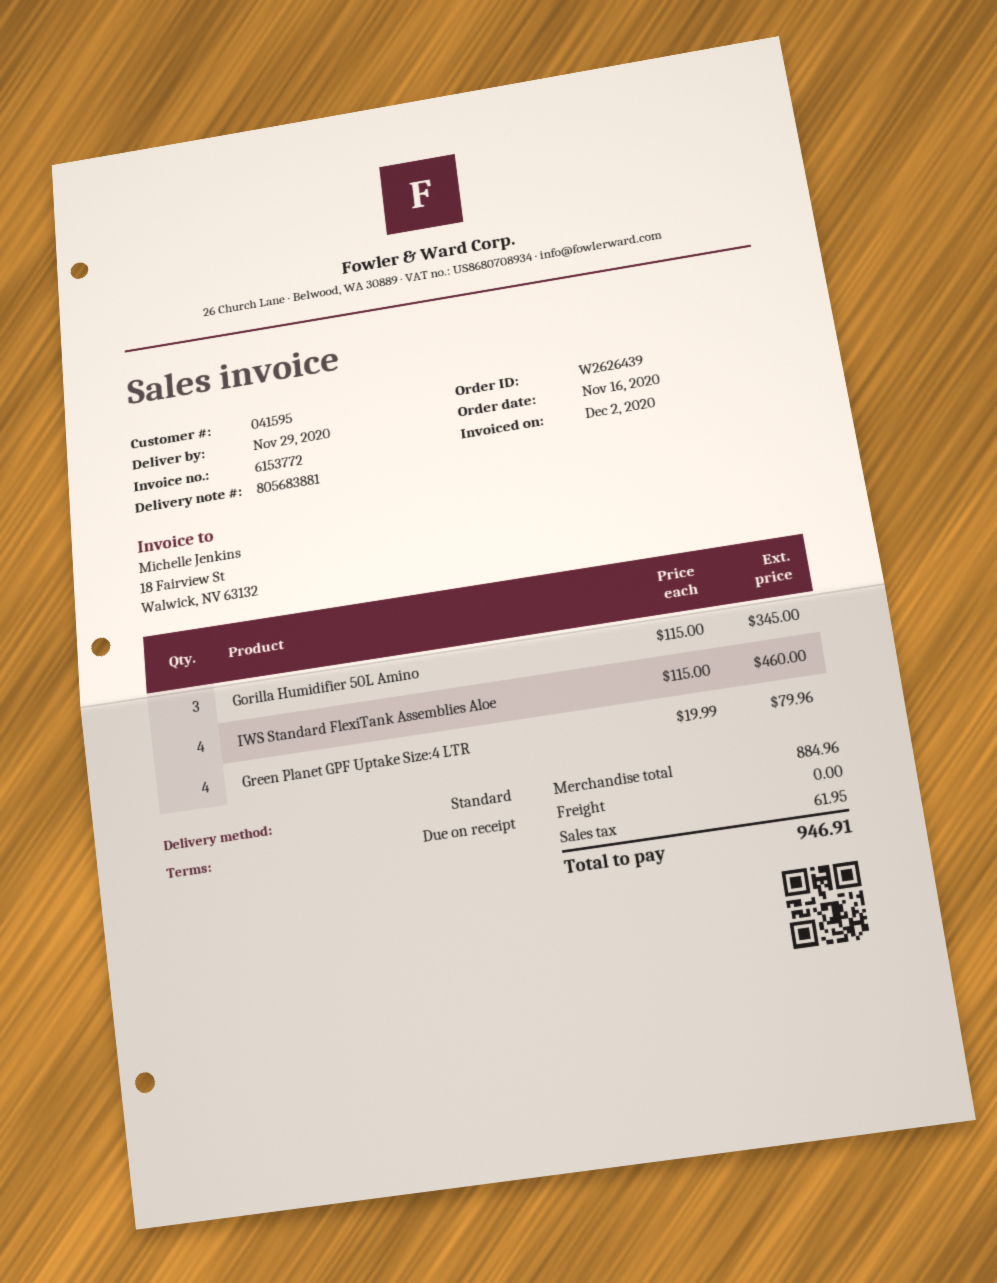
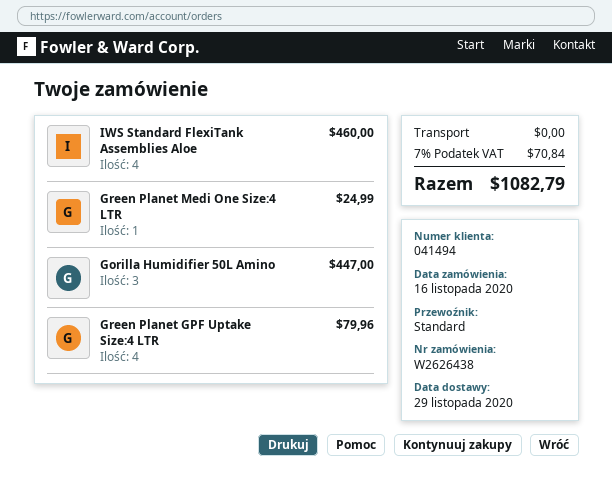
order number: W2626439 -> W2626438
customer number: 041595 -> 041494
Gorilla Humidifier 50L Amino: 3 for 345.00 -> 3 for 447.00
Green Planet Medi One Size:4 LTR: none -> 1 for 24.99
tax: 61.95 -> 70.84
total: 946.91 -> 1082.79

